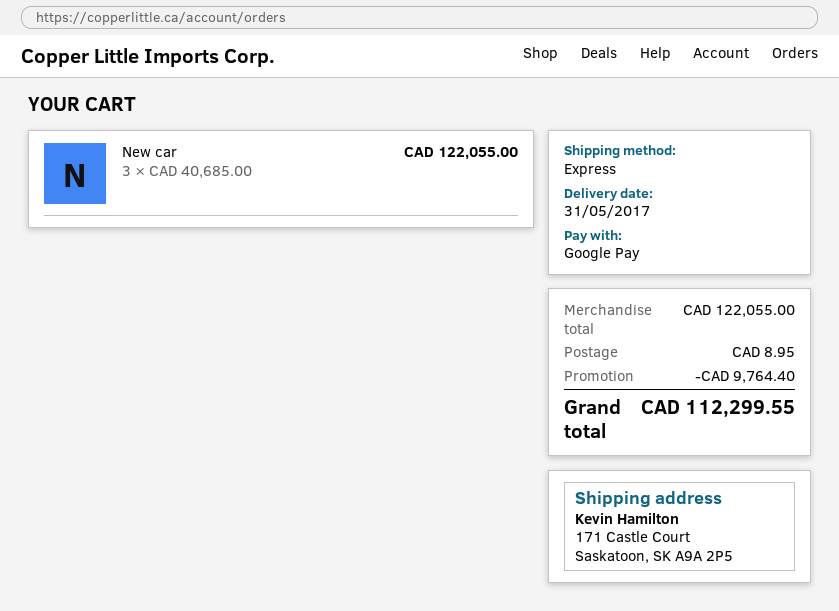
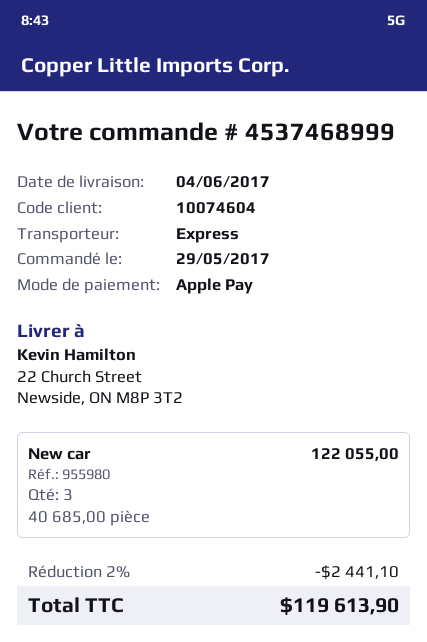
delivery date: 2017-05-31 -> 2017-06-04
payment method: Google Pay -> Apple Pay
ship to: 171 Castle Court, Saskatoon, SK A9A 2P5 -> 22 Church Street, Newside, ON M8P 3T2
discount: 9764.40 -> 2441.10
shipping: 8.95 -> none
total: 112299.55 -> 119613.90

